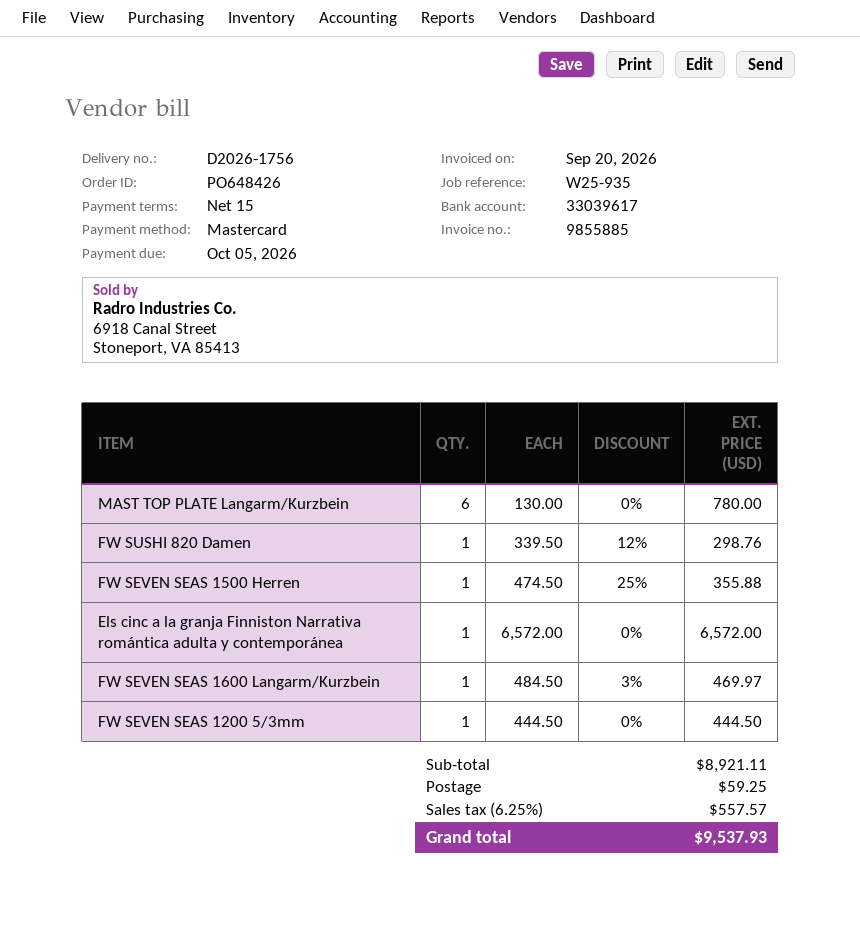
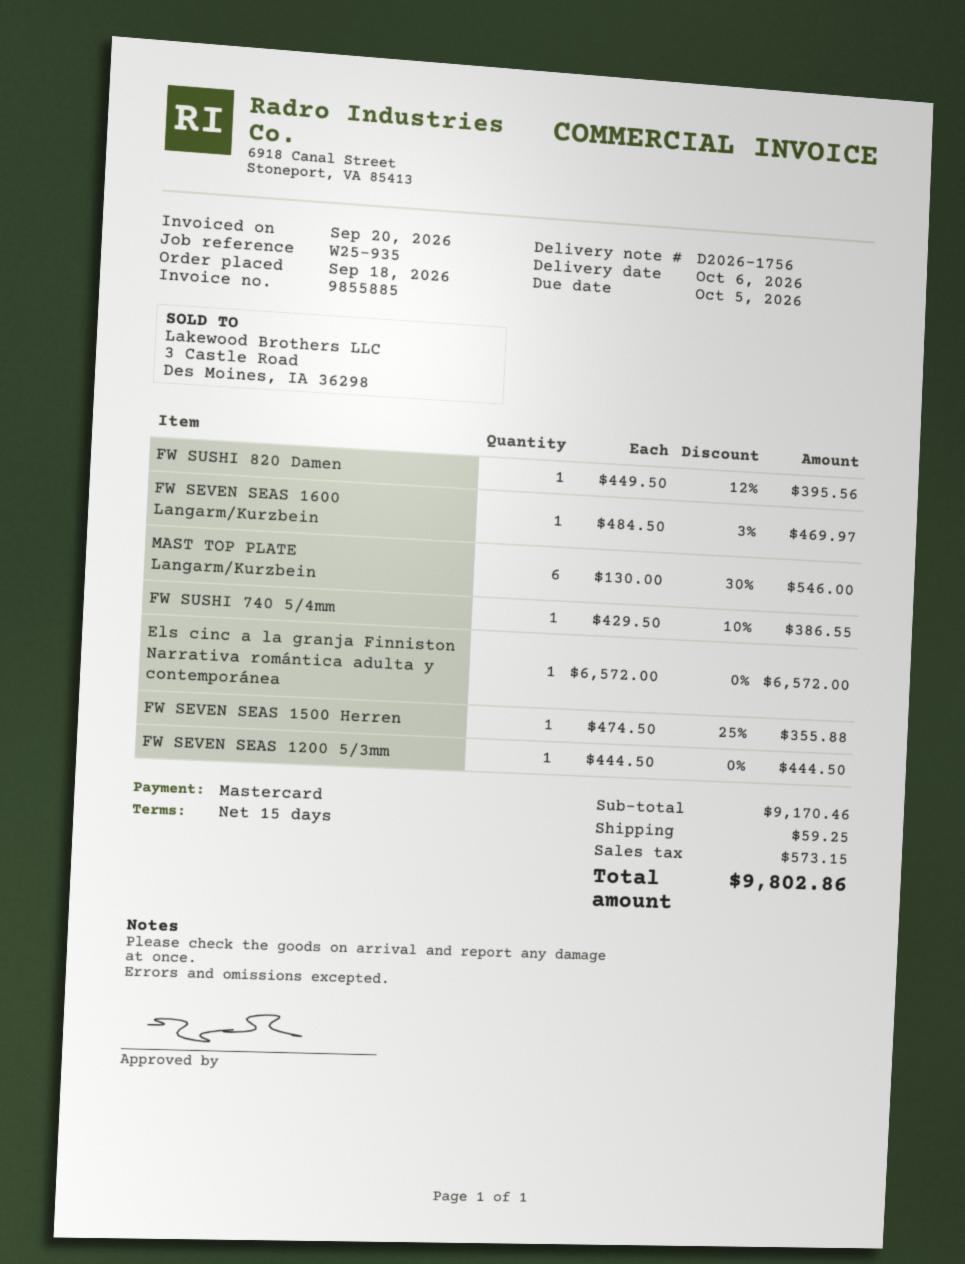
MAST TOP PLATE Langarm/Kurzbein: 6 x 130.00 = 780.00 -> 6 x 130.00 - 30% = 546.00
FW SUSHI 820 Damen: 1 x 339.50 - 12% = 298.76 -> 1 x 449.50 - 12% = 395.56
FW SUSHI 740 5/4mm: none -> 1 x 429.50 - 10% = 386.55
subtotal: 8921.11 -> 9170.46
tax: 557.57 -> 573.15
total: 9537.93 -> 9802.86

